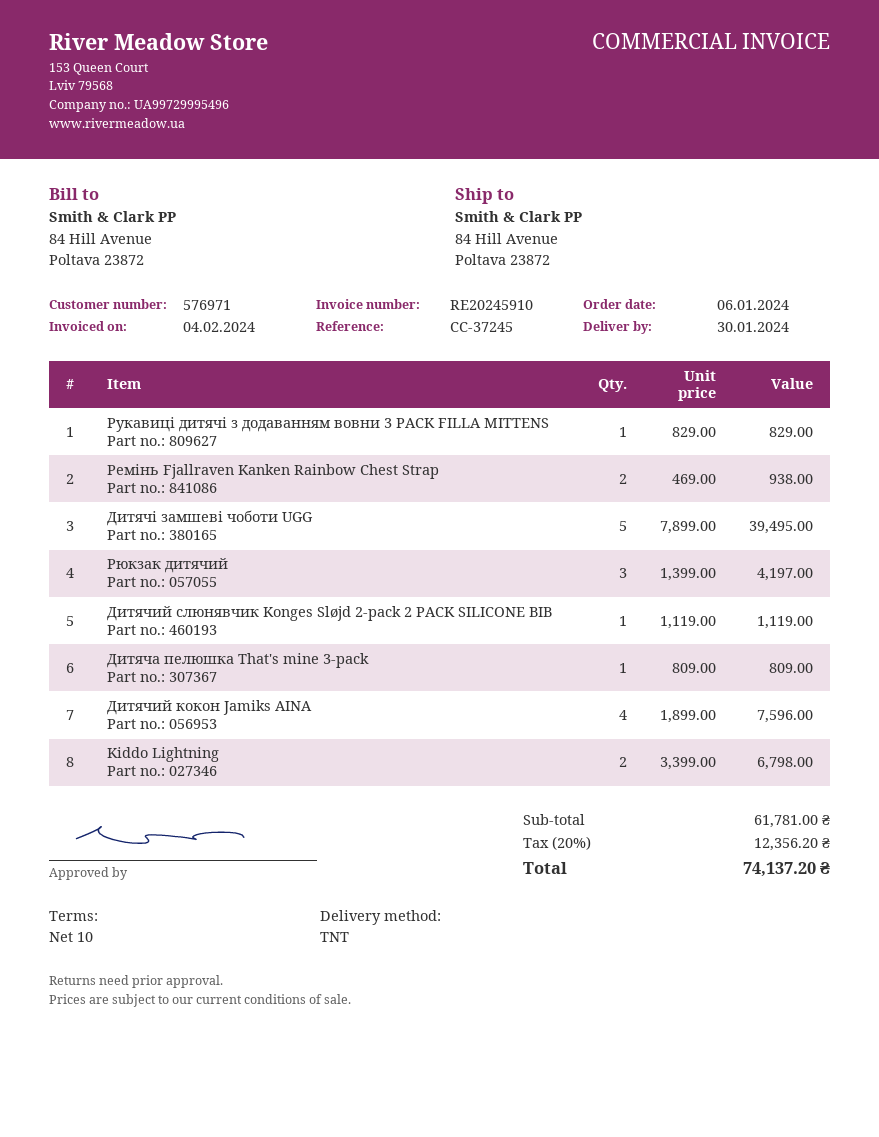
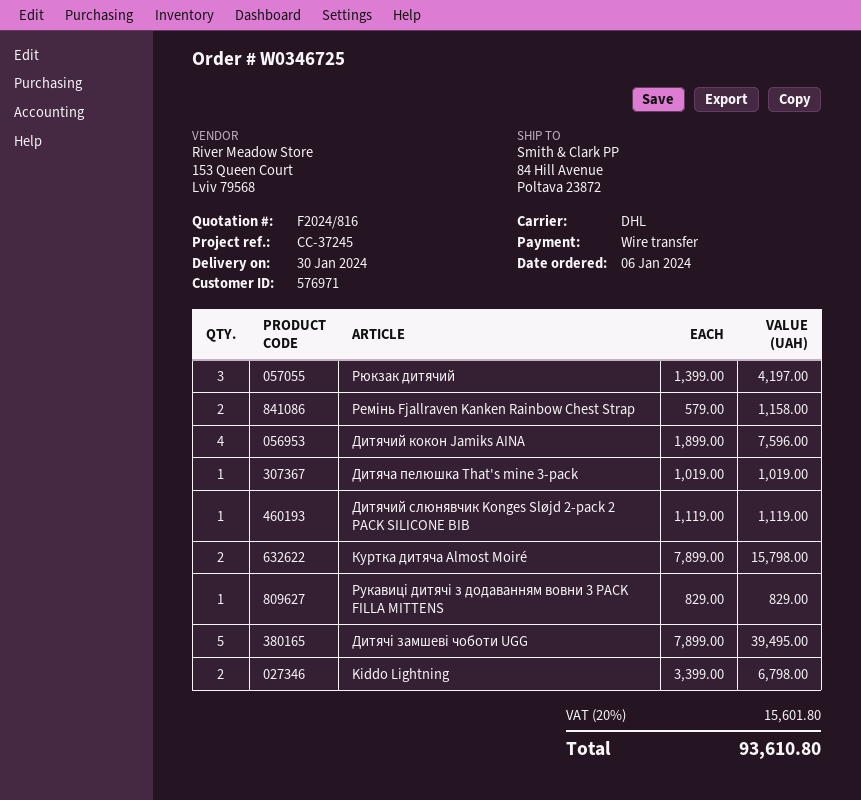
shipping method: TNT -> DHL
Ремінь Fjallraven Kanken Rainbow Chest Strap: 2 x 469.00 = 938.00 -> 2 x 579.00 = 1158.00
Дитяча пелюшка That's mine 3-pack: 1 x 809.00 = 809.00 -> 1 x 1019.00 = 1019.00
Куртка дитяча Almost Moiré: none -> 2 x 7899.00 = 15798.00
tax: 20% = 12356.20 -> 20% = 15601.80
total: 74137.20 -> 93610.80

